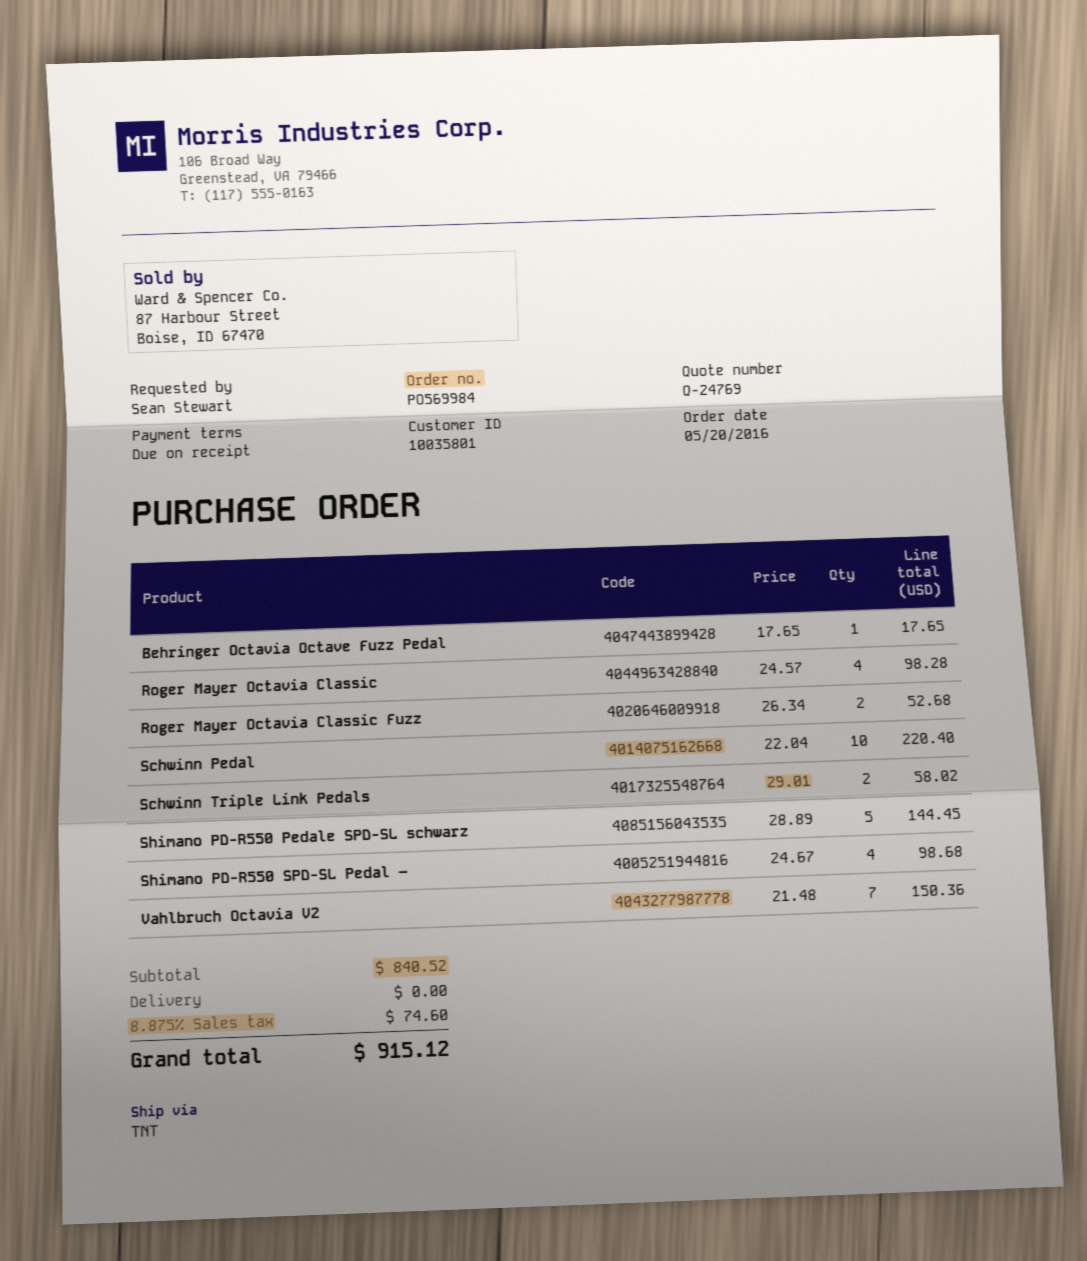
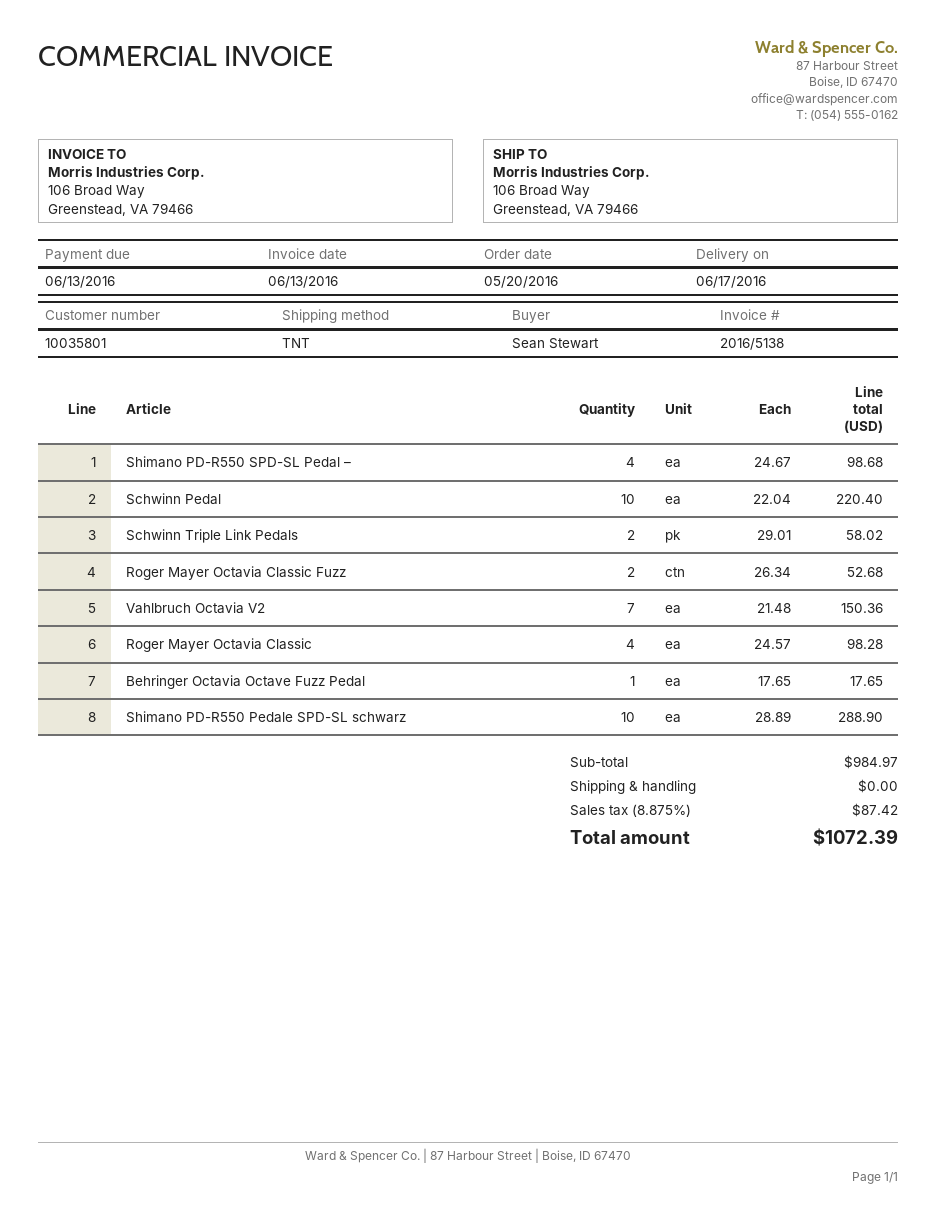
Shimano PD-R550 Pedale SPD-SL schwarz: 5 x 28.89 = 144.45 -> 10 x 28.89 = 288.90
subtotal: 840.52 -> 984.97
tax: 8.875% = 74.60 -> 8.875% = 87.42
total: 915.12 -> 1072.39

